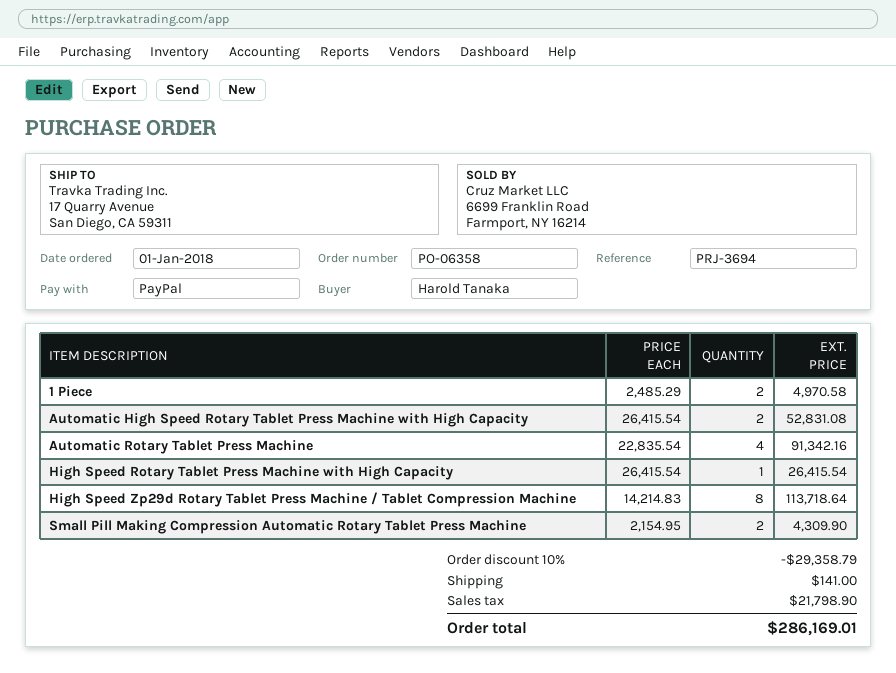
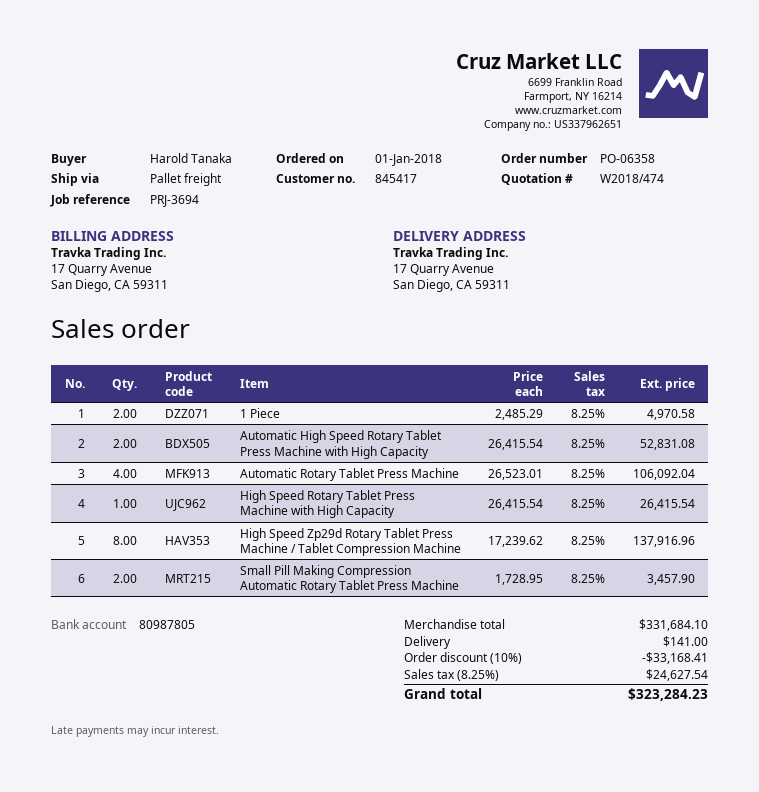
Automatic Rotary Tablet Press Machine: 4 x 22835.54 = 91342.16 -> 4 x 26523.01 = 106092.04
High Speed Zp29d Rotary Tablet Press Machine / Tablet Compression Machine: 8 x 14214.83 = 113718.64 -> 8 x 17239.62 = 137916.96
Small Pill Making Compression Automatic Rotary Tablet Press Machine: 2 x 2154.95 = 4309.90 -> 2 x 1728.95 = 3457.90
discount: 10% = 29358.79 -> 10% = 33168.41
tax: 21798.90 -> 24627.54
total: 286169.01 -> 323284.23

